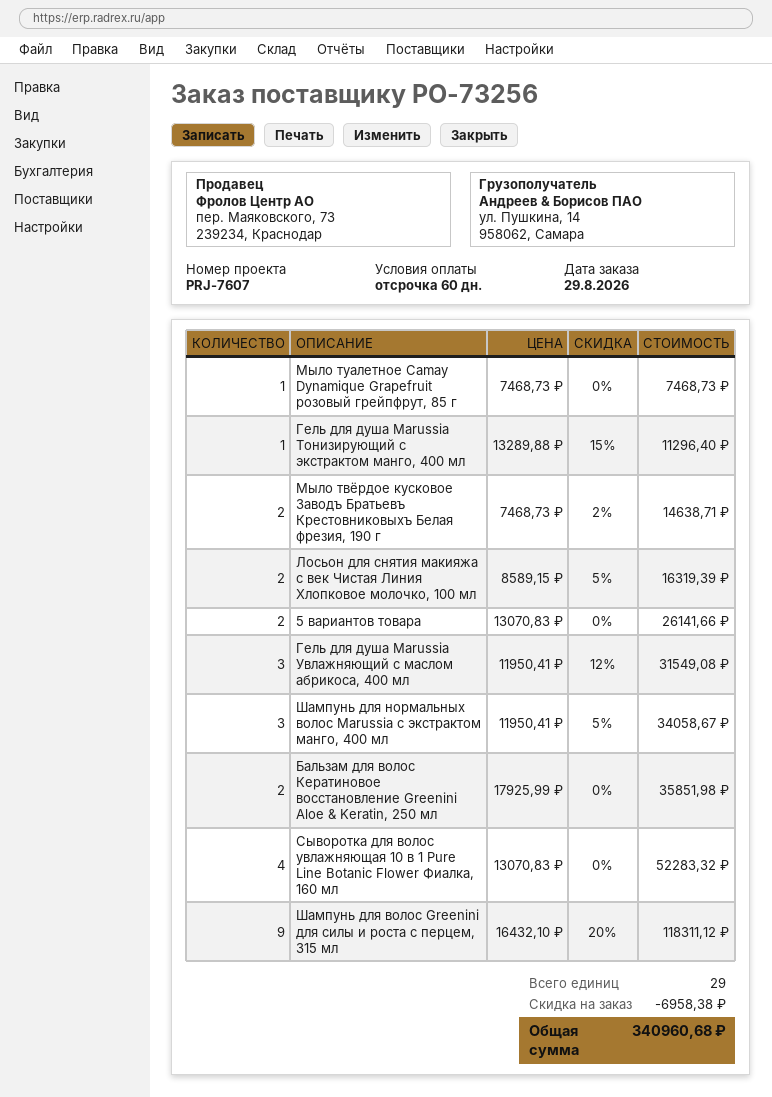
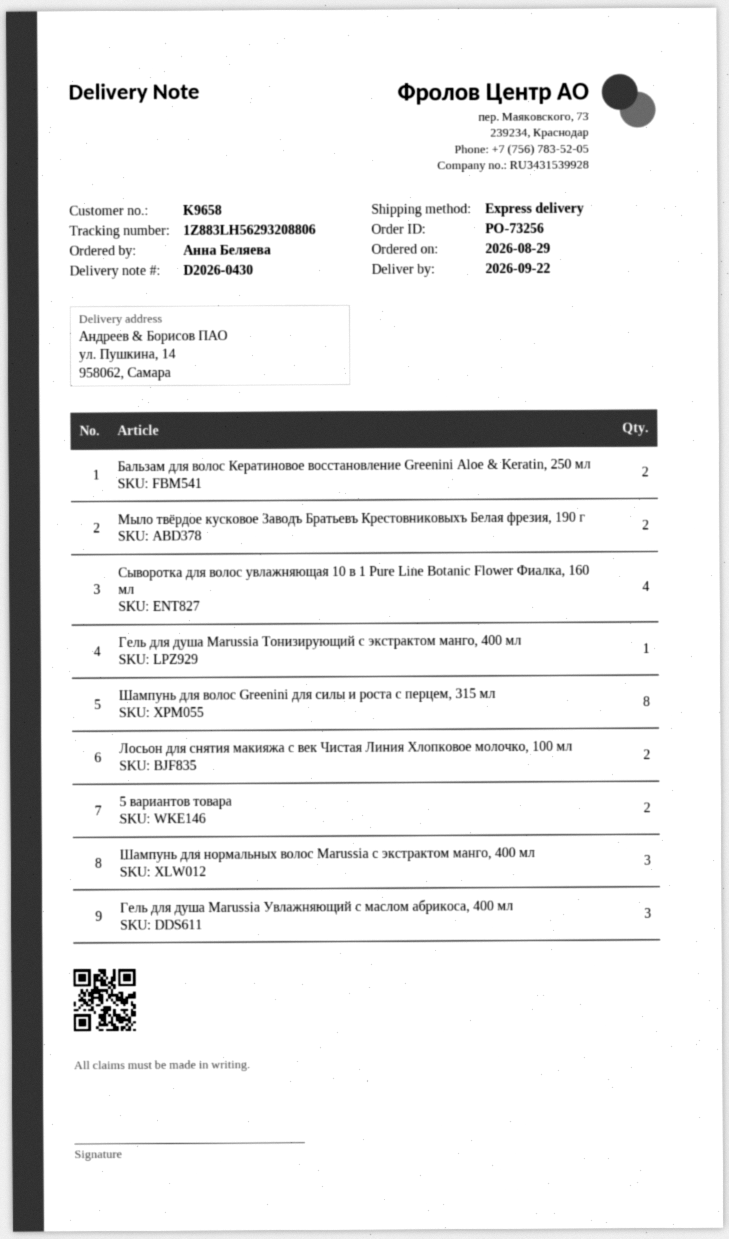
Мыло туалетное Camay Dynamique Grapefruit розовый грейпфрут, 85 г: 1 -> none
Шампунь для волос Greenini для силы и роста с перцем, 315 мл: 9 -> 8

